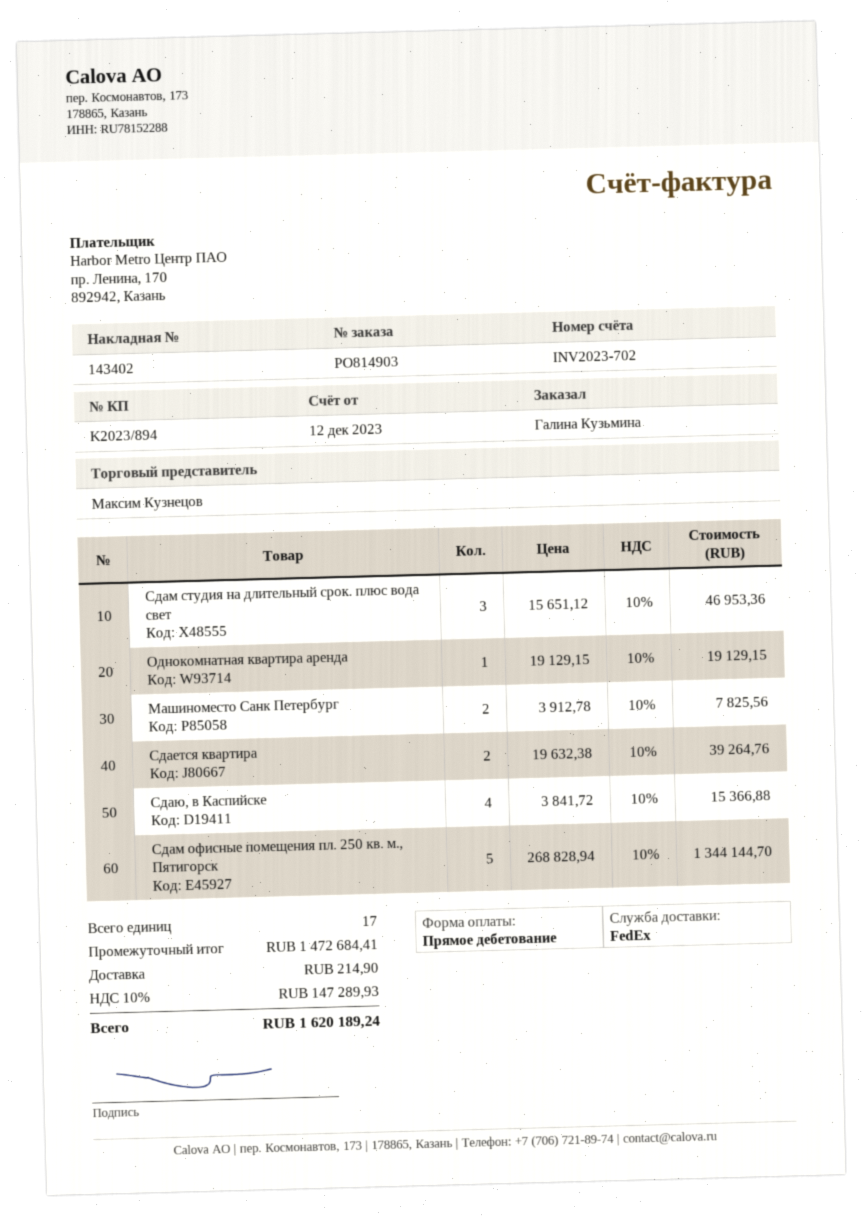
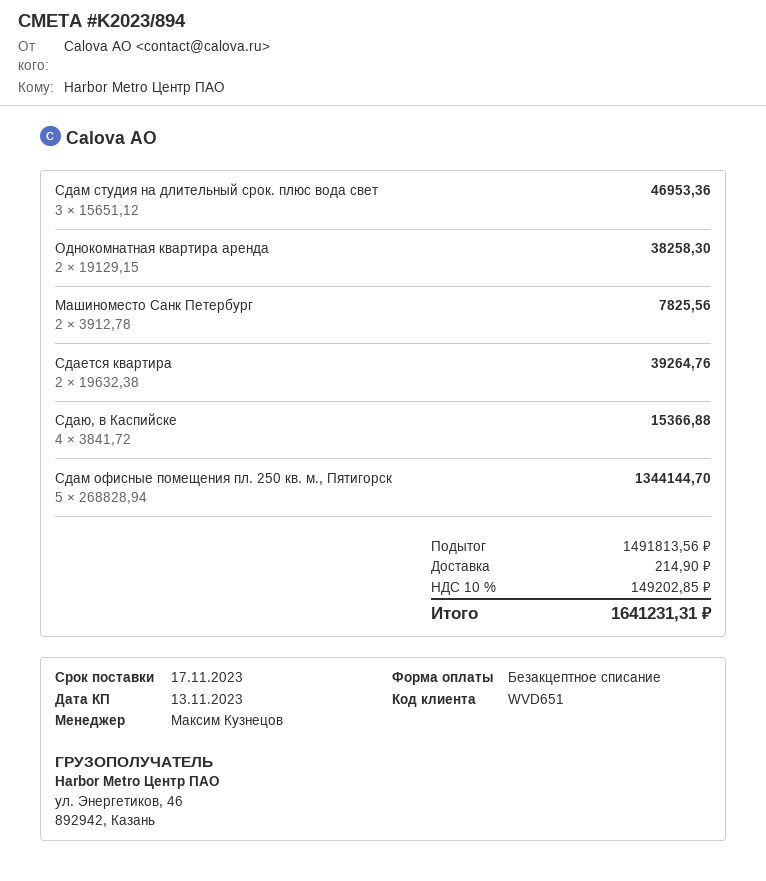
Однокомнатная квартира аренда: 1 x 19129.15 = 19129.15 -> 2 x 19129.15 = 38258.30
subtotal: 1472684.41 -> 1491813.56
tax: 10% = 147289.93 -> 10% = 149202.85
total: 1620189.24 -> 1641231.31

